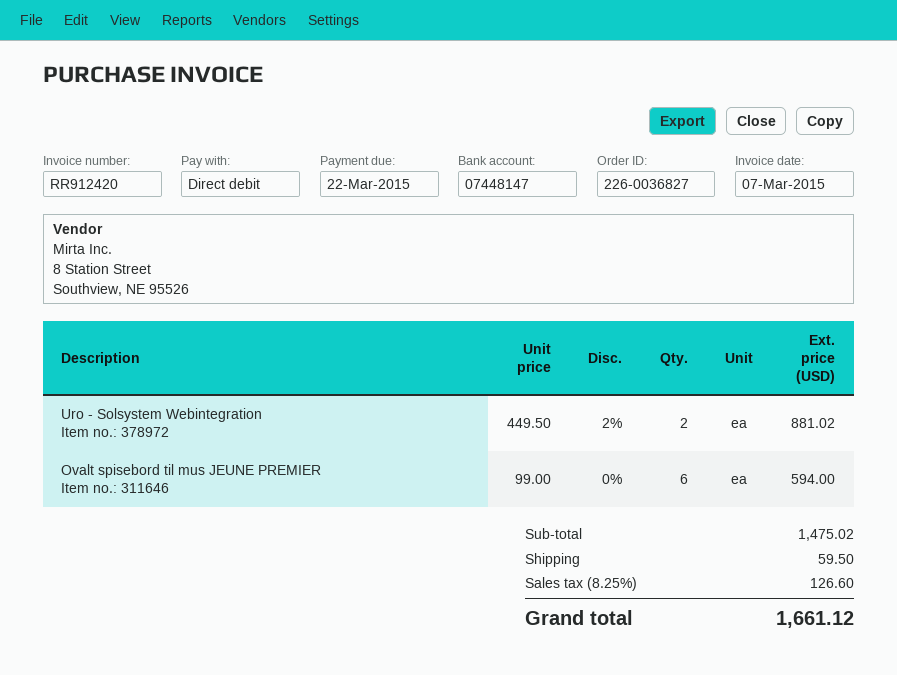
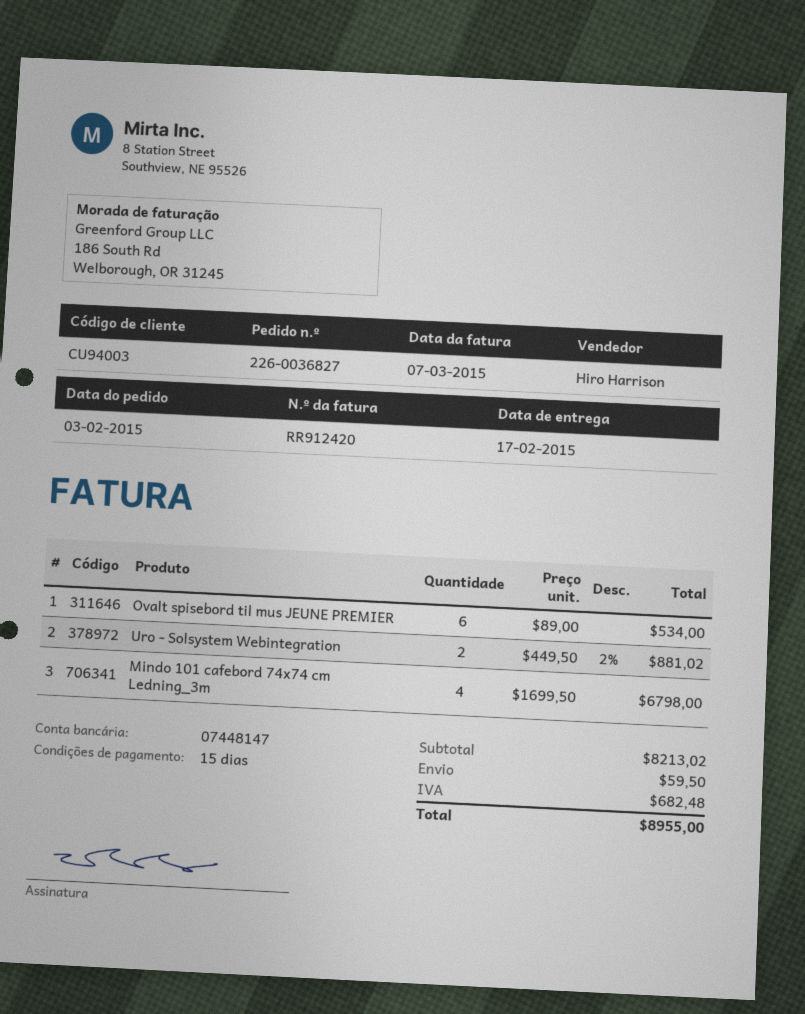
Ovalt spisebord til mus JEUNE PREMIER: 6 x 99.00 = 594.00 -> 6 x 89.00 = 534.00
Mindo 101 cafebord 74x74 cm Ledning_3m: none -> 4 x 1699.50 = 6798.00
subtotal: 1475.02 -> 8213.02
tax: 126.60 -> 682.48
total: 1661.12 -> 8955.00

